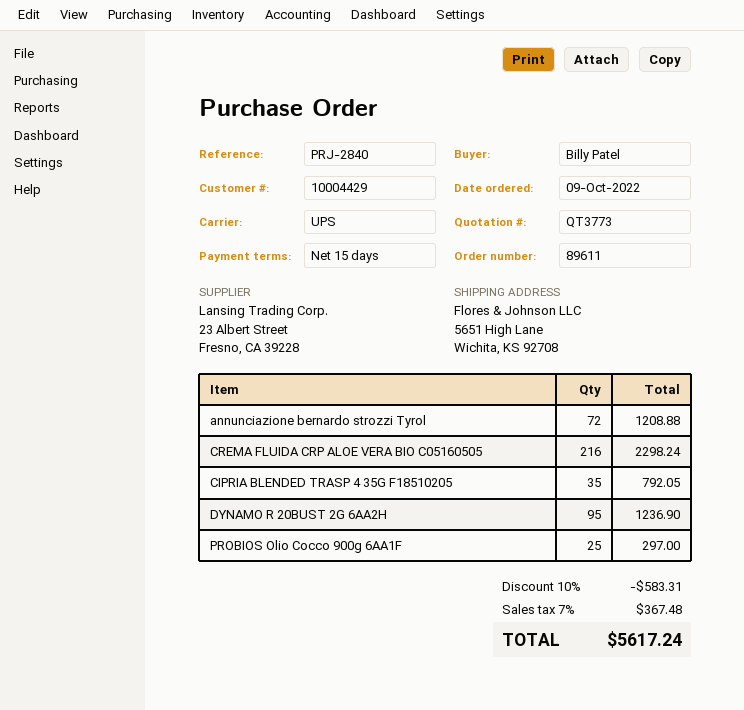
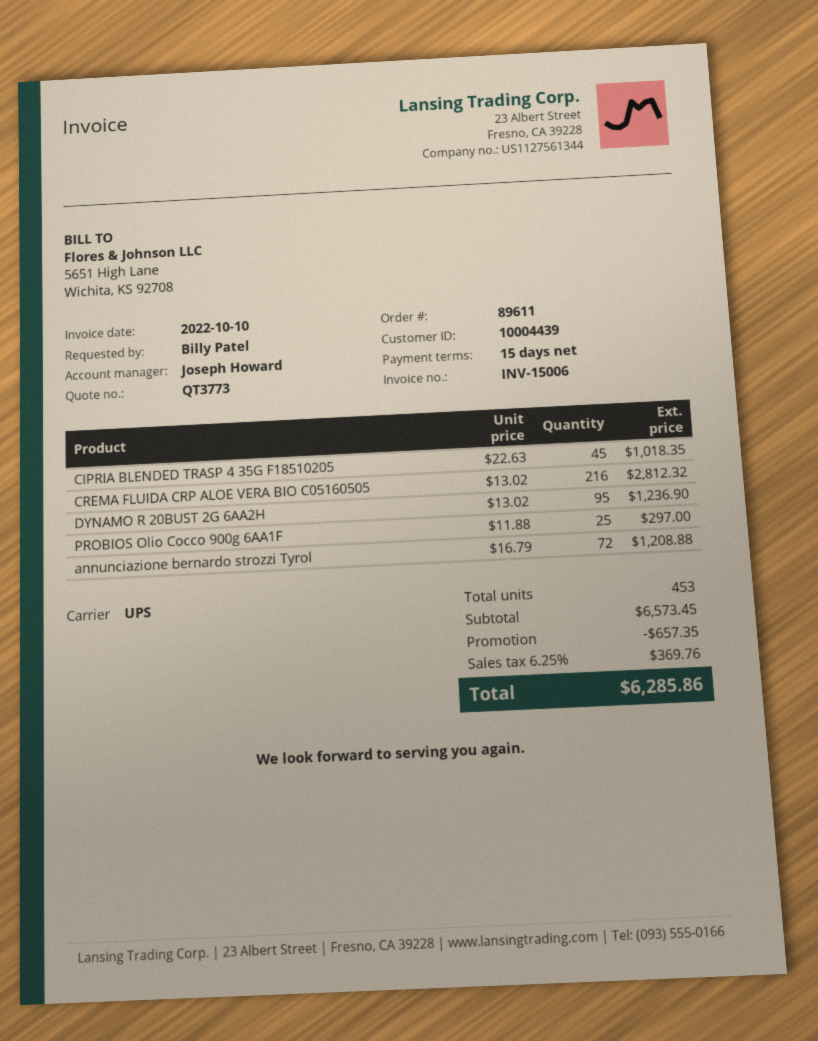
customer number: 10004429 -> 10004439
CREMA FLUIDA CRP ALOE VERA BIO C05160505: 216 for 2298.24 -> 216 for 2812.32
CIPRIA BLENDED TRASP 4 35G F18510205: 35 for 792.05 -> 45 for 1018.35
discount: 583.31 -> 657.35
tax: 7% = 367.48 -> 6.25% = 369.76
total: 5617.24 -> 6285.86

